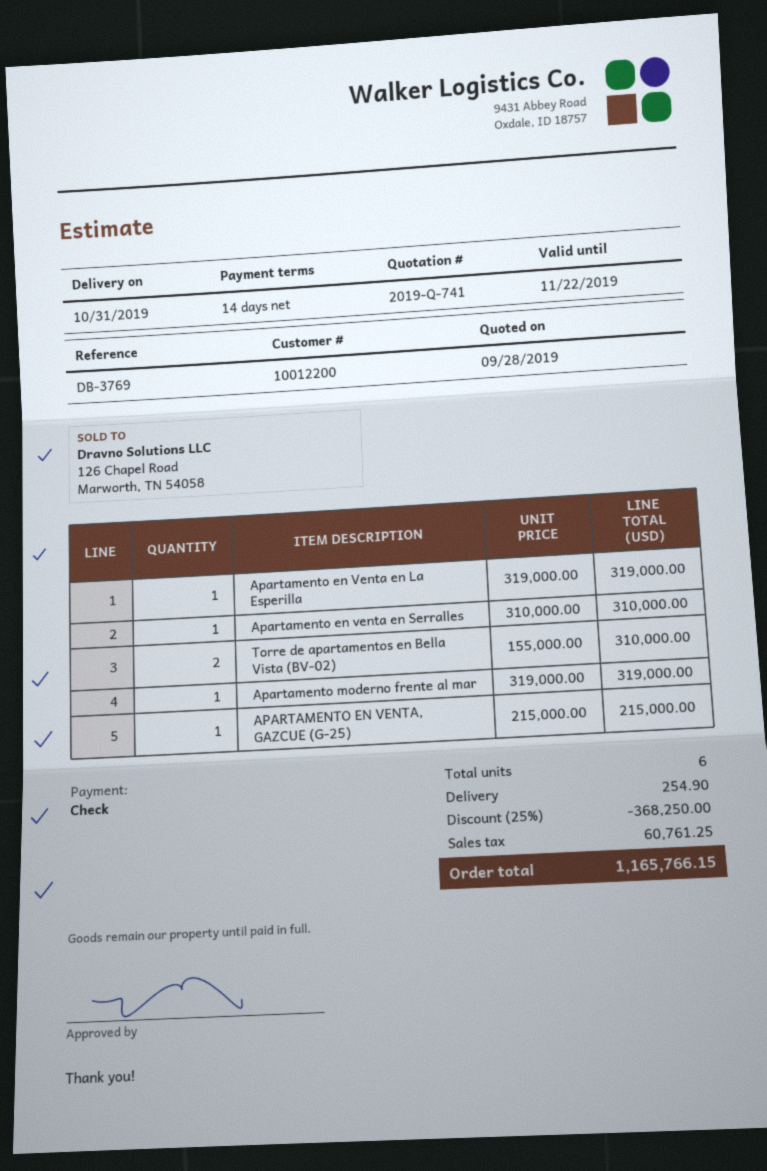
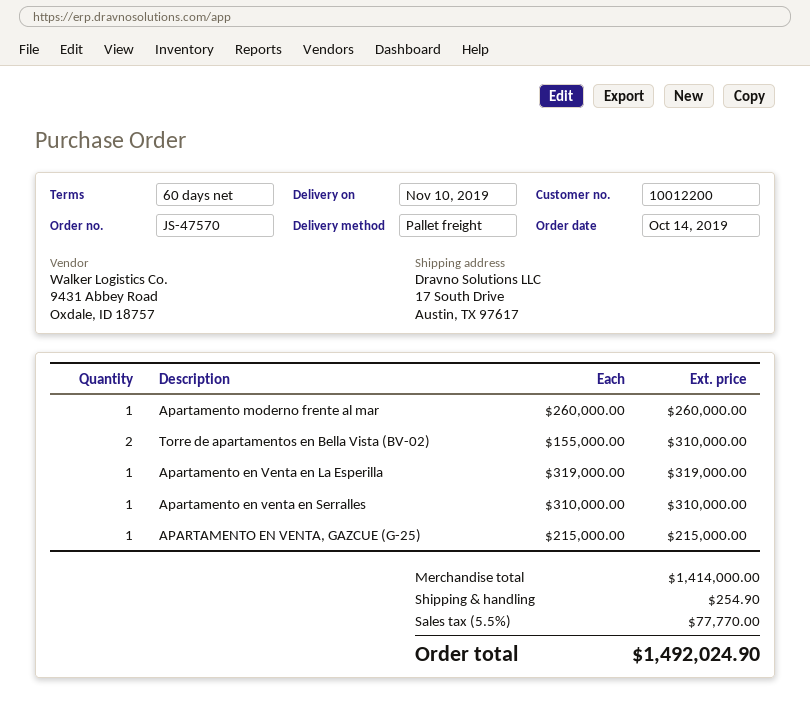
delivery date: 2019-10-31 -> 2019-11-10
payment terms: 14 days -> 60 days
Apartamento moderno frente al mar: 1 x 319000.00 = 319000.00 -> 1 x 260000.00 = 260000.00
discount: 25% = 368250.00 -> none
tax: 60761.25 -> 77770.00
total: 1165766.15 -> 1492024.90

